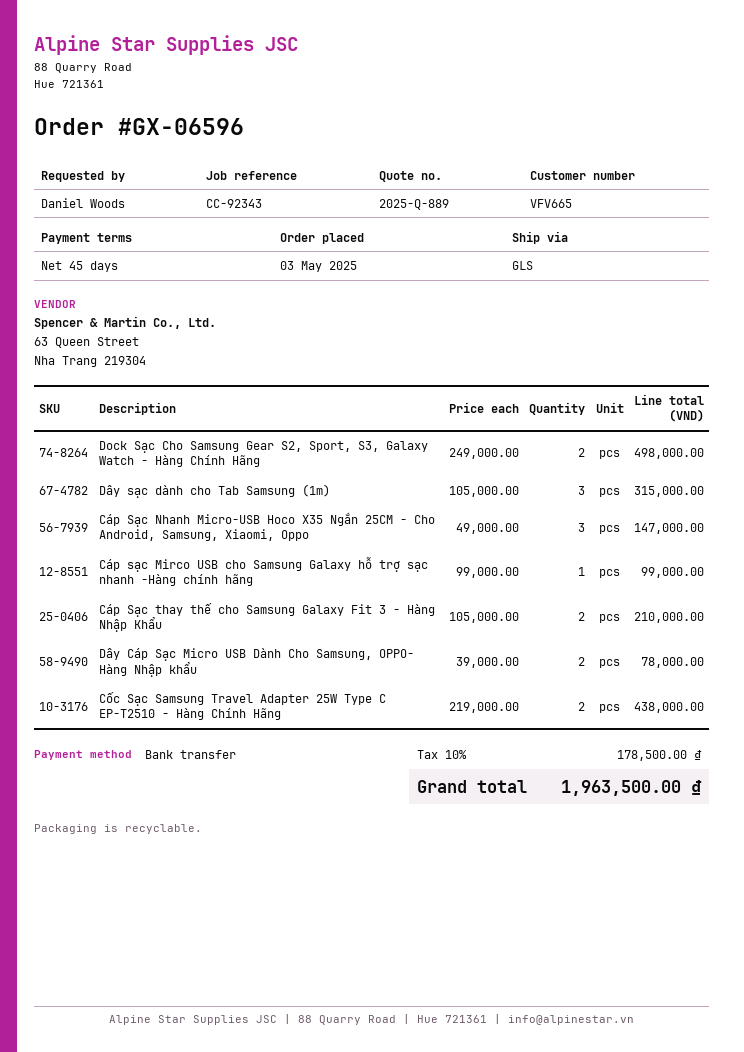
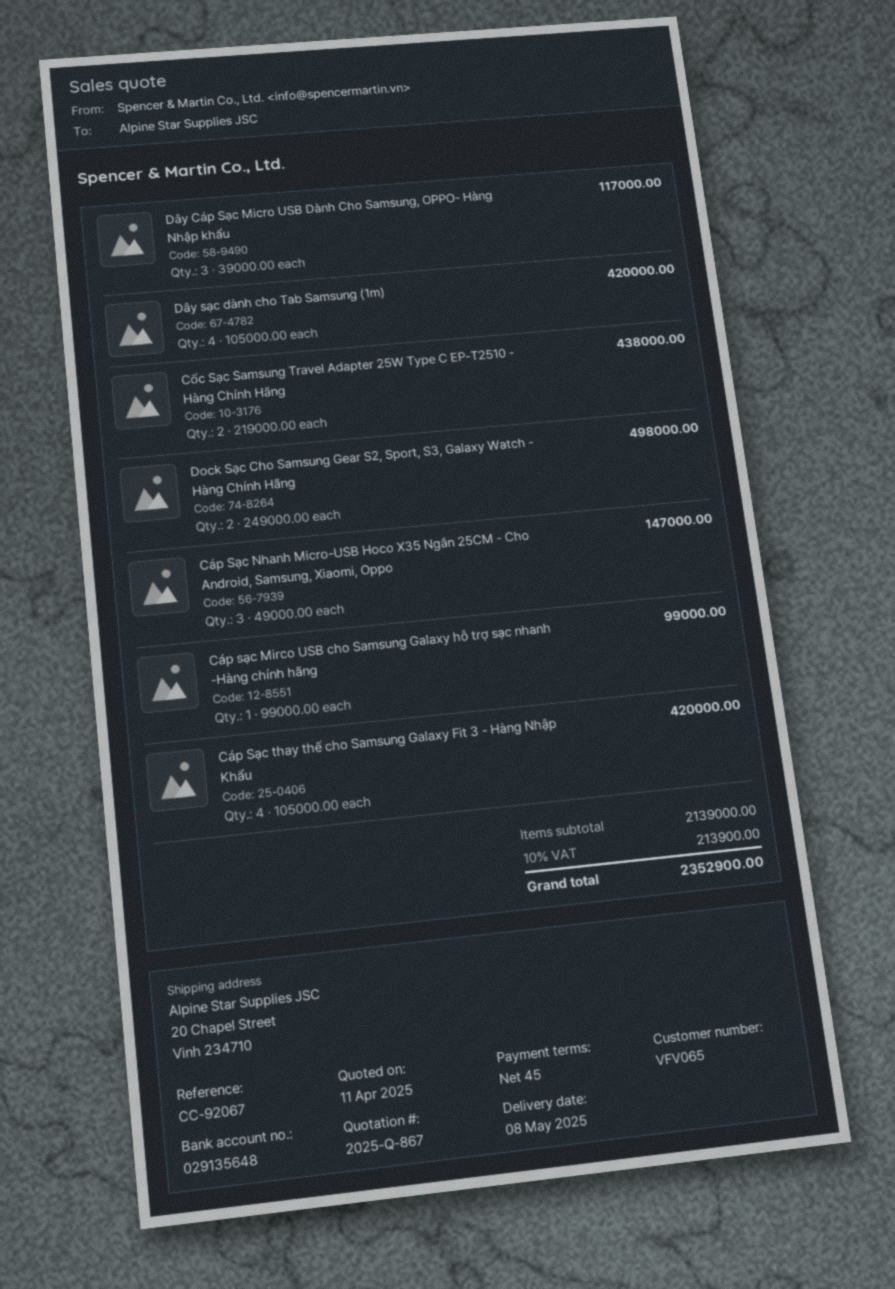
quote number: 2025-Q-889 -> 2025-Q-867
customer number: VFV665 -> VFV065
reference: CC-92343 -> CC-92067
Dây sạc dành cho Tab Samsung (1m): 3 x 105000.00 = 315000.00 -> 4 x 105000.00 = 420000.00
Cáp Sạc thay thế cho Samsung Galaxy Fit 3 - Hàng Nhập Khẩu: 2 x 105000.00 = 210000.00 -> 4 x 105000.00 = 420000.00
Dây Cáp Sạc Micro USB Dành Cho Samsung, OPPO- Hàng Nhập khẩu: 2 x 39000.00 = 78000.00 -> 3 x 39000.00 = 117000.00
tax: 10% = 178500.00 -> 10% = 213900.00
total: 1963500.00 -> 2352900.00

